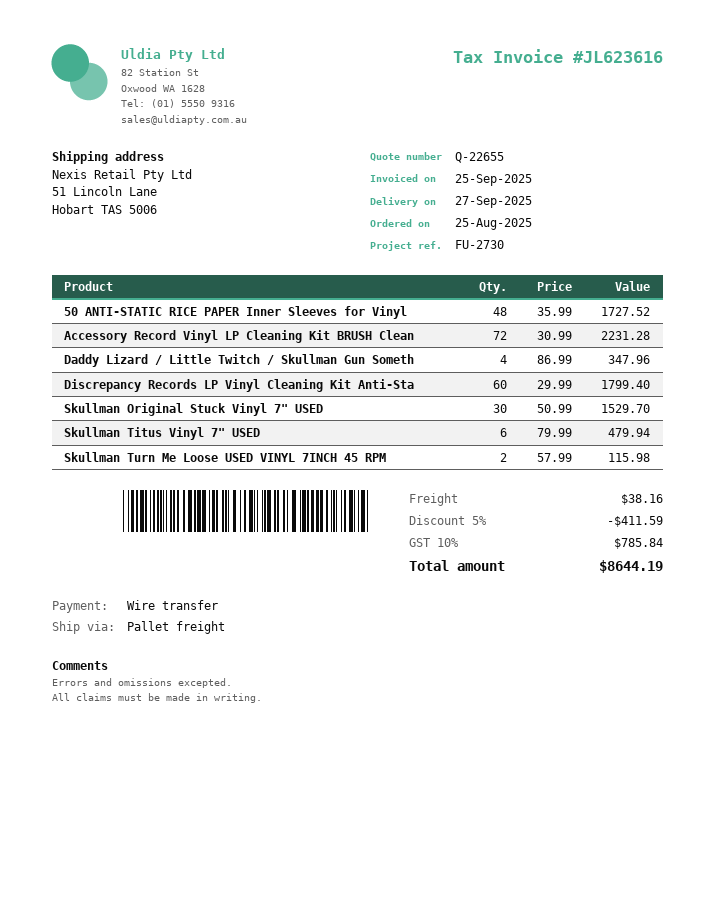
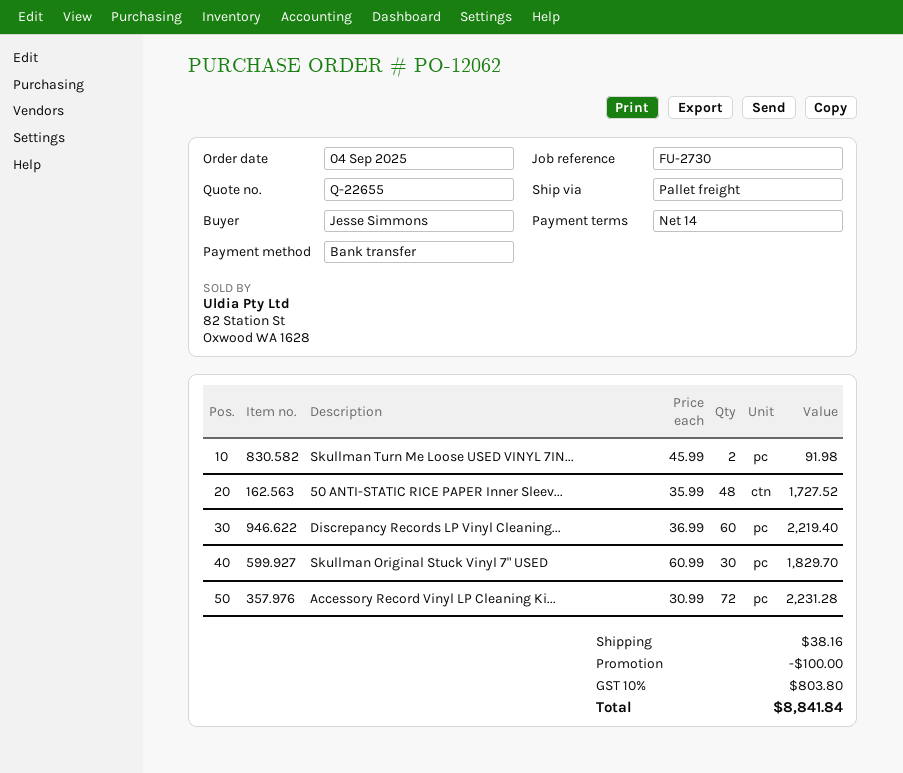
order date: 2025-08-25 -> 2025-09-04
Daddy Lizard / Little Twitch / Skullman Gun Someth: 4 x 86.99 = 347.96 -> none
Discrepancy Records LP Vinyl Cleaning Kit Anti-Sta: 60 x 29.99 = 1799.40 -> 60 x 36.99 = 2219.40
Skullman Original Stuck Vinyl 7" USED: 30 x 50.99 = 1529.70 -> 30 x 60.99 = 1829.70
Skullman Titus Vinyl 7" USED: 6 x 79.99 = 479.94 -> none
Skullman Turn Me Loose USED VINYL 7INCH 45 RPM: 2 x 57.99 = 115.98 -> 2 x 45.99 = 91.98
discount: 411.59 -> 100.00
tax: 10% = 785.84 -> 10% = 803.80
total: 8644.19 -> 8841.84

